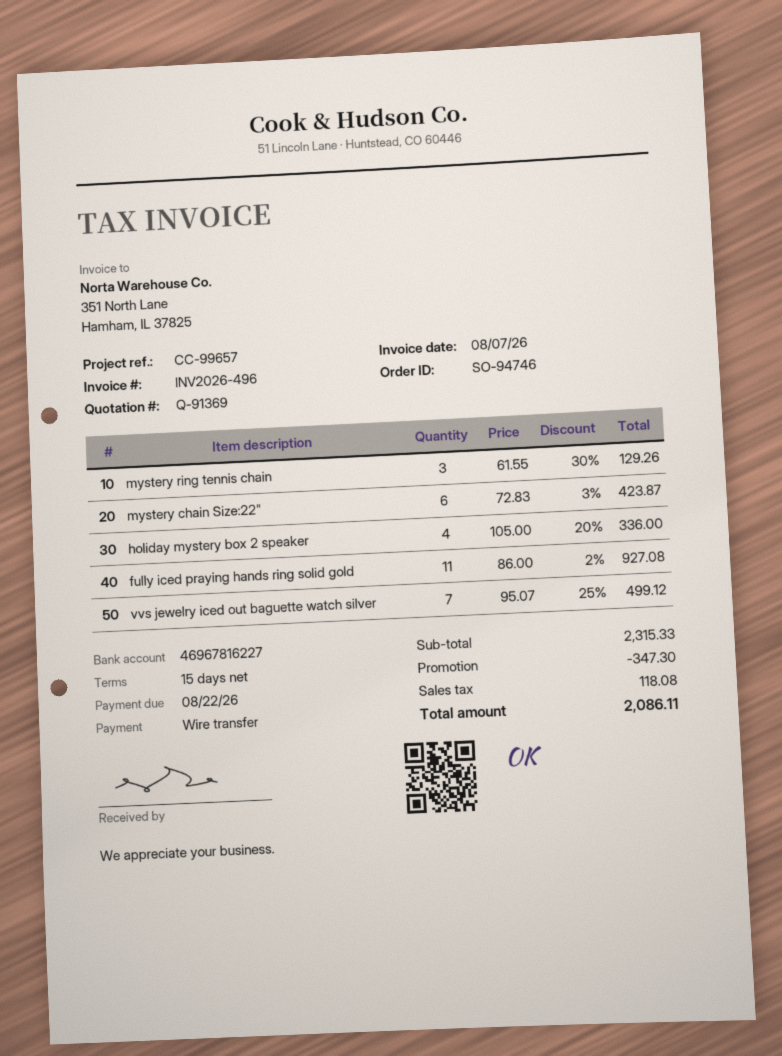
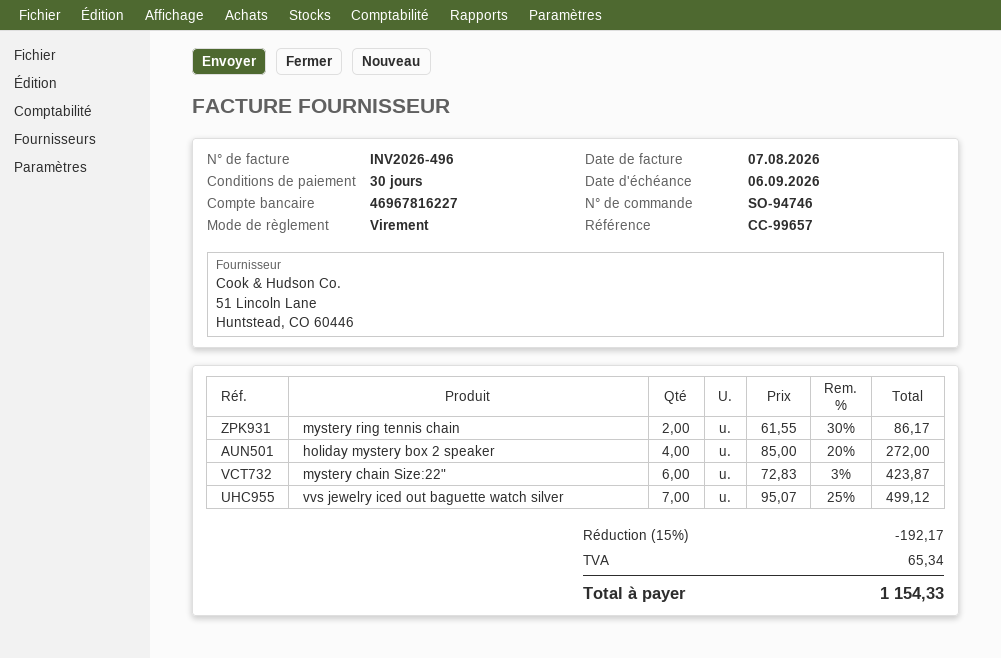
payment terms: 15 days -> 30 days
due date: 2026-08-22 -> 2026-09-06
mystery ring tennis chain: 3 x 61.55 - 30% = 129.26 -> 2 x 61.55 - 30% = 86.17
holiday mystery box 2 speaker: 4 x 105.00 - 20% = 336.00 -> 4 x 85.00 - 20% = 272.00
fully iced praying hands ring solid gold: 11 x 86.00 - 2% = 927.08 -> none
discount: 347.30 -> 192.17
tax: 118.08 -> 65.34
total: 2086.11 -> 1154.33

